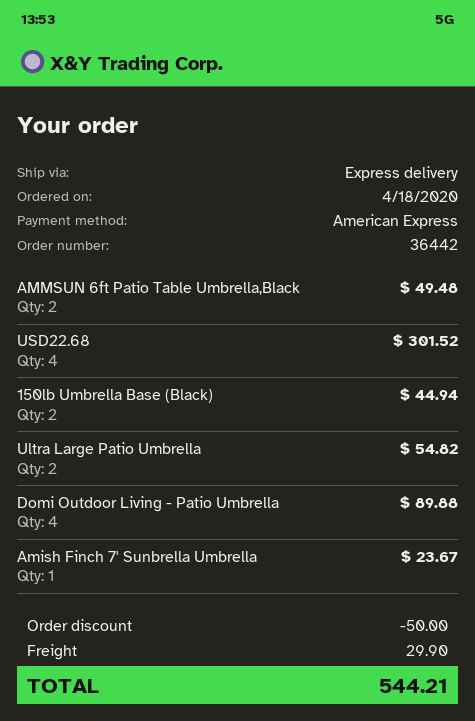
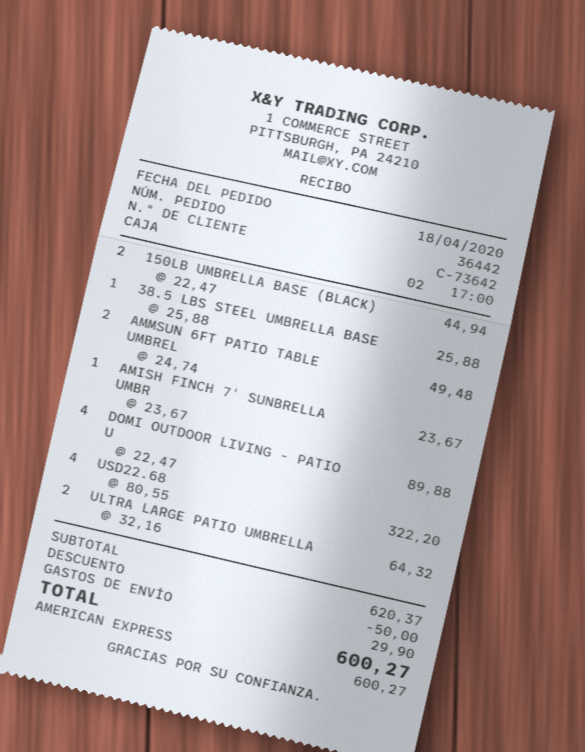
USD22.68: 4 for 301.52 -> 4 for 322.20
Ultra Large Patio Umbrella: 2 for 54.82 -> 2 for 64.32
38.5 LBS STEEL UMBRELLA BASE: none -> 1 for 25.88
total: 544.21 -> 600.27

